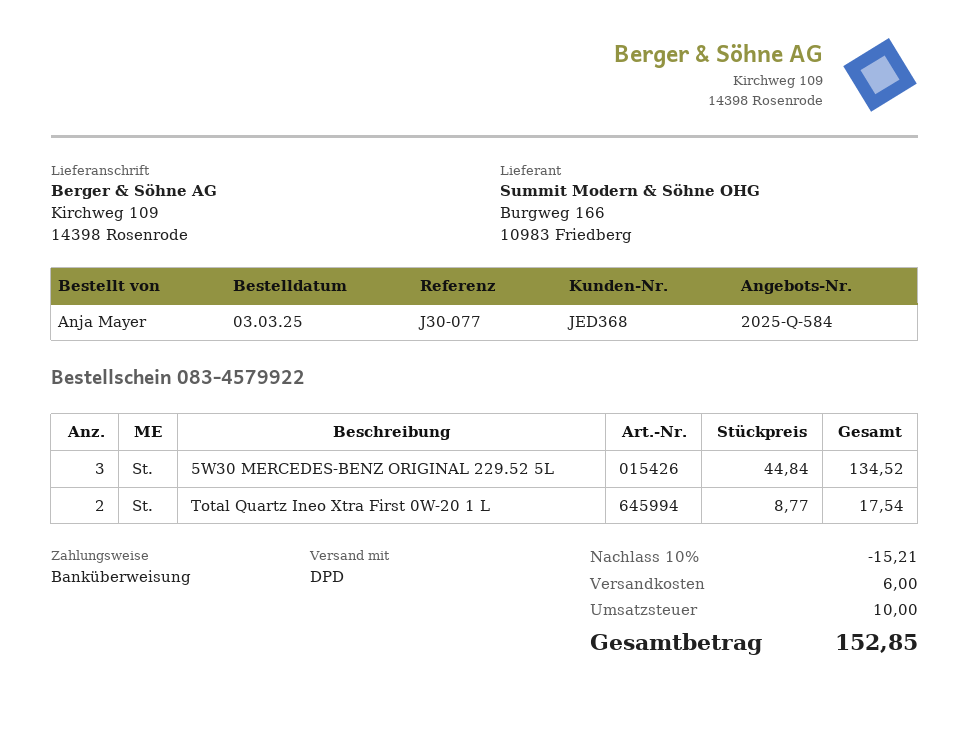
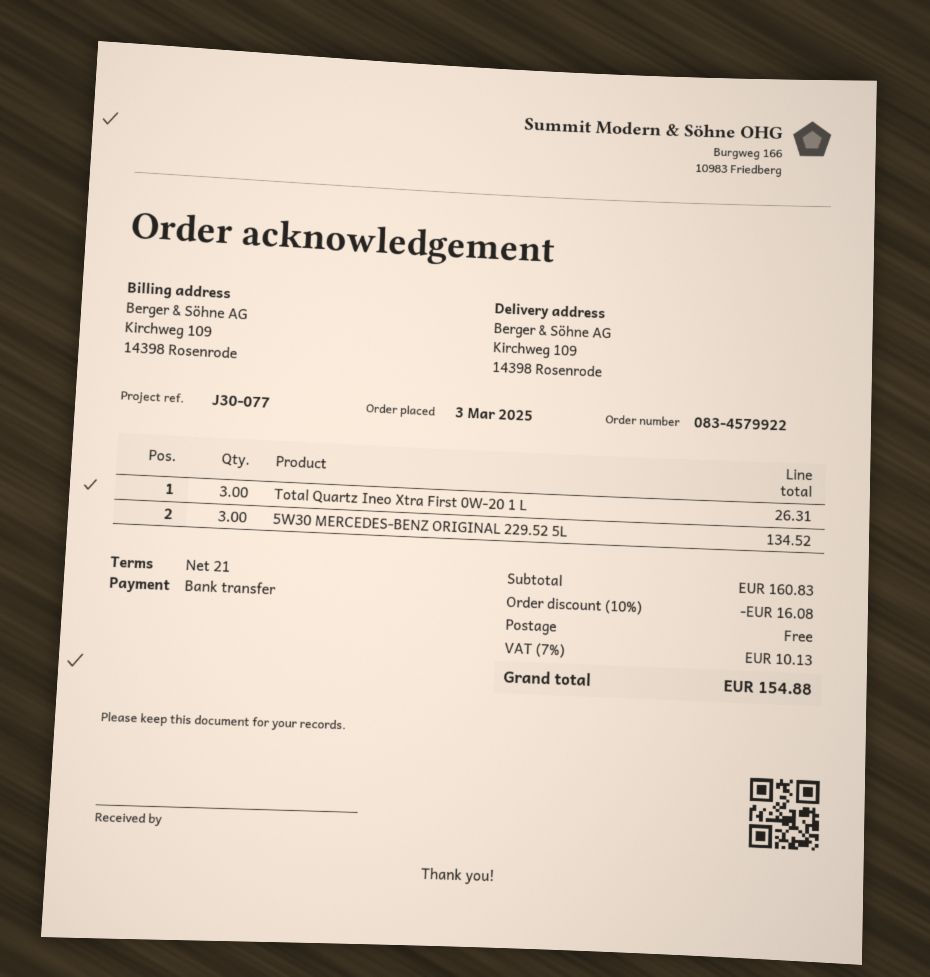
Total Quartz Ineo Xtra First 0W-20 1 L: 2 for 17.54 -> 3 for 26.31
discount: 10% = 15.21 -> 10% = 16.08
shipping: 6.00 -> 0.00
tax: 10.00 -> 10.13
total: 152.85 -> 154.88

